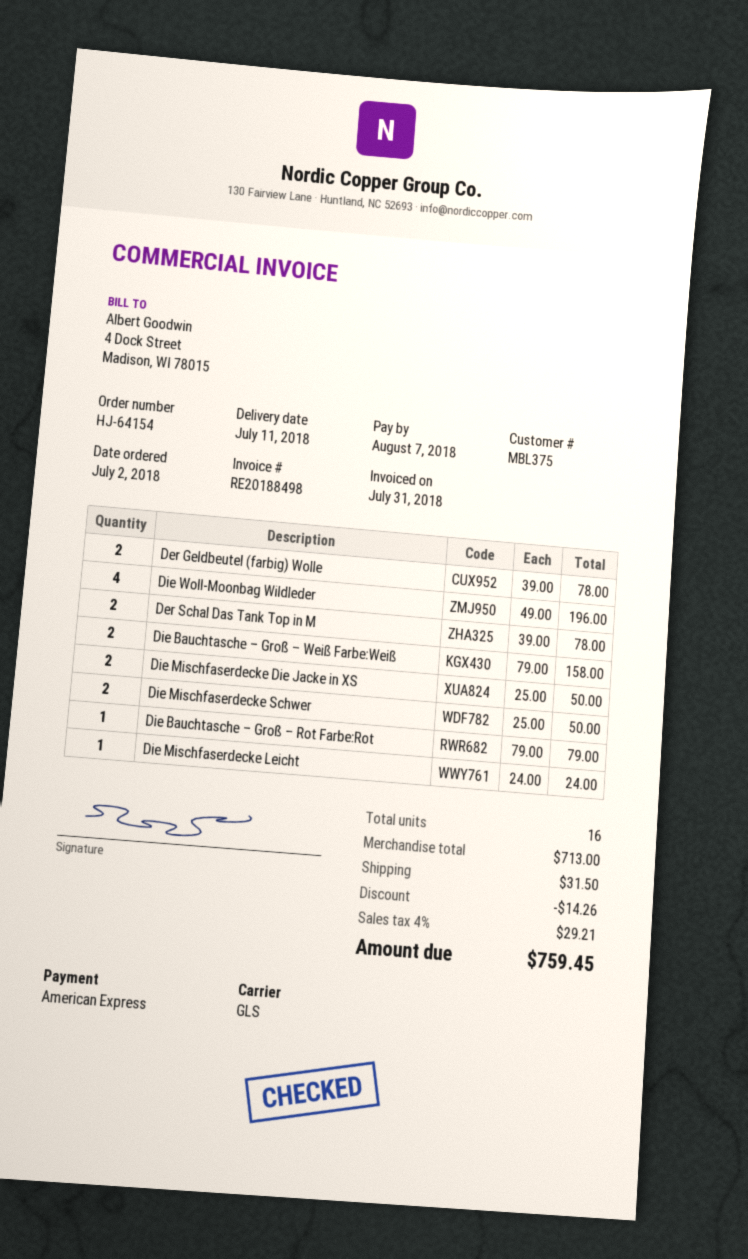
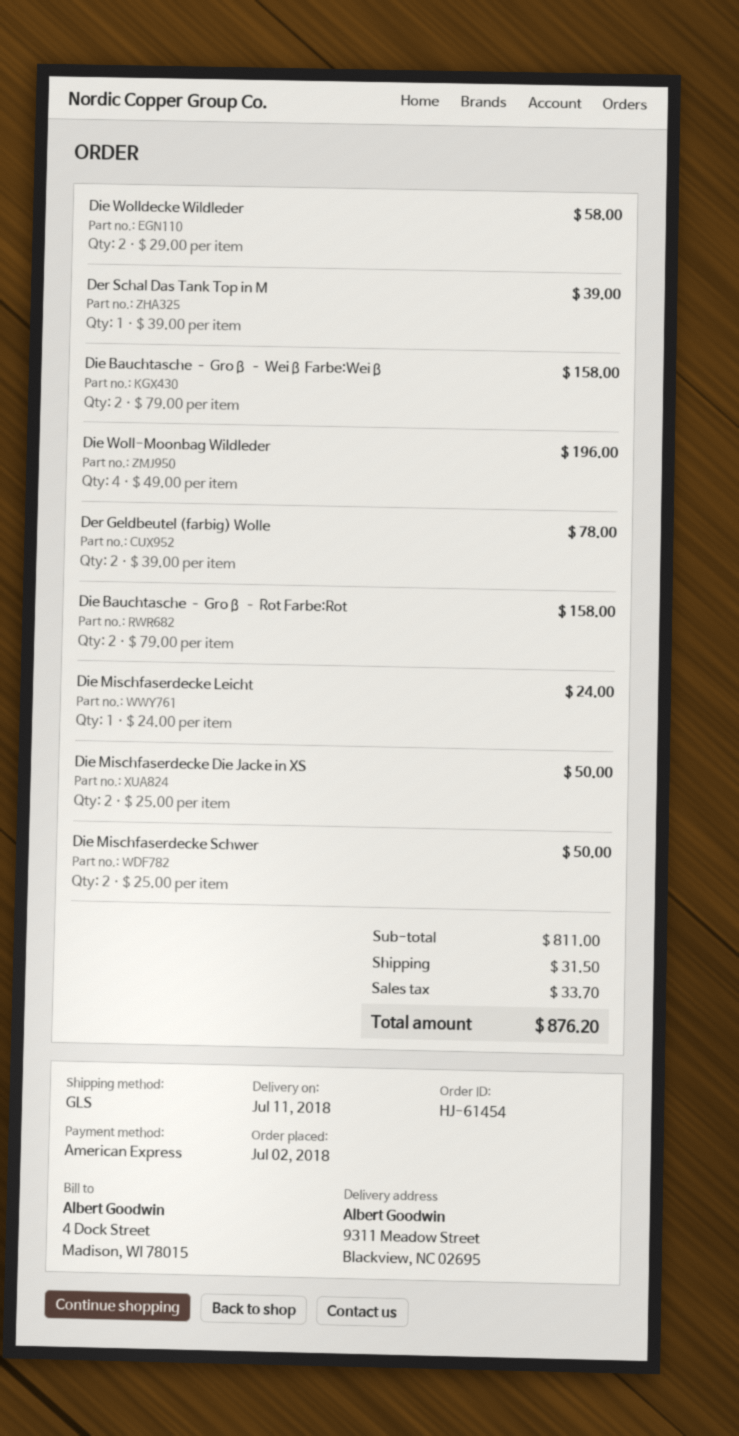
order number: HJ-64154 -> HJ-61454
Der Schal Das Tank Top in M: 2 x 39.00 = 78.00 -> 1 x 39.00 = 39.00
Die Bauchtasche – Groß – Rot Farbe:Rot: 1 x 79.00 = 79.00 -> 2 x 79.00 = 158.00
Die Wolldecke Wildleder: none -> 2 x 29.00 = 58.00
subtotal: 713.00 -> 811.00
discount: 14.26 -> none
tax: 29.21 -> 33.70
total: 759.45 -> 876.20

